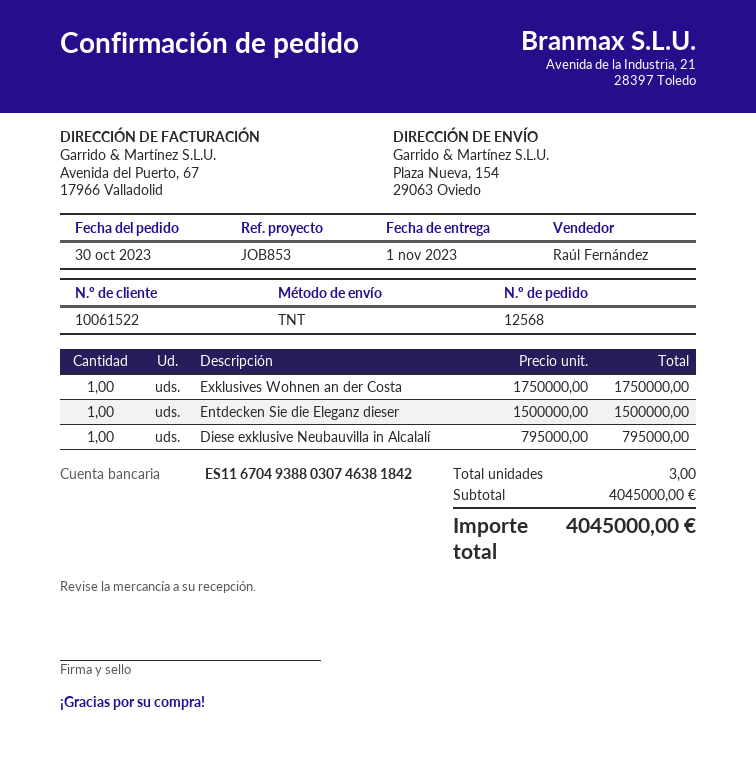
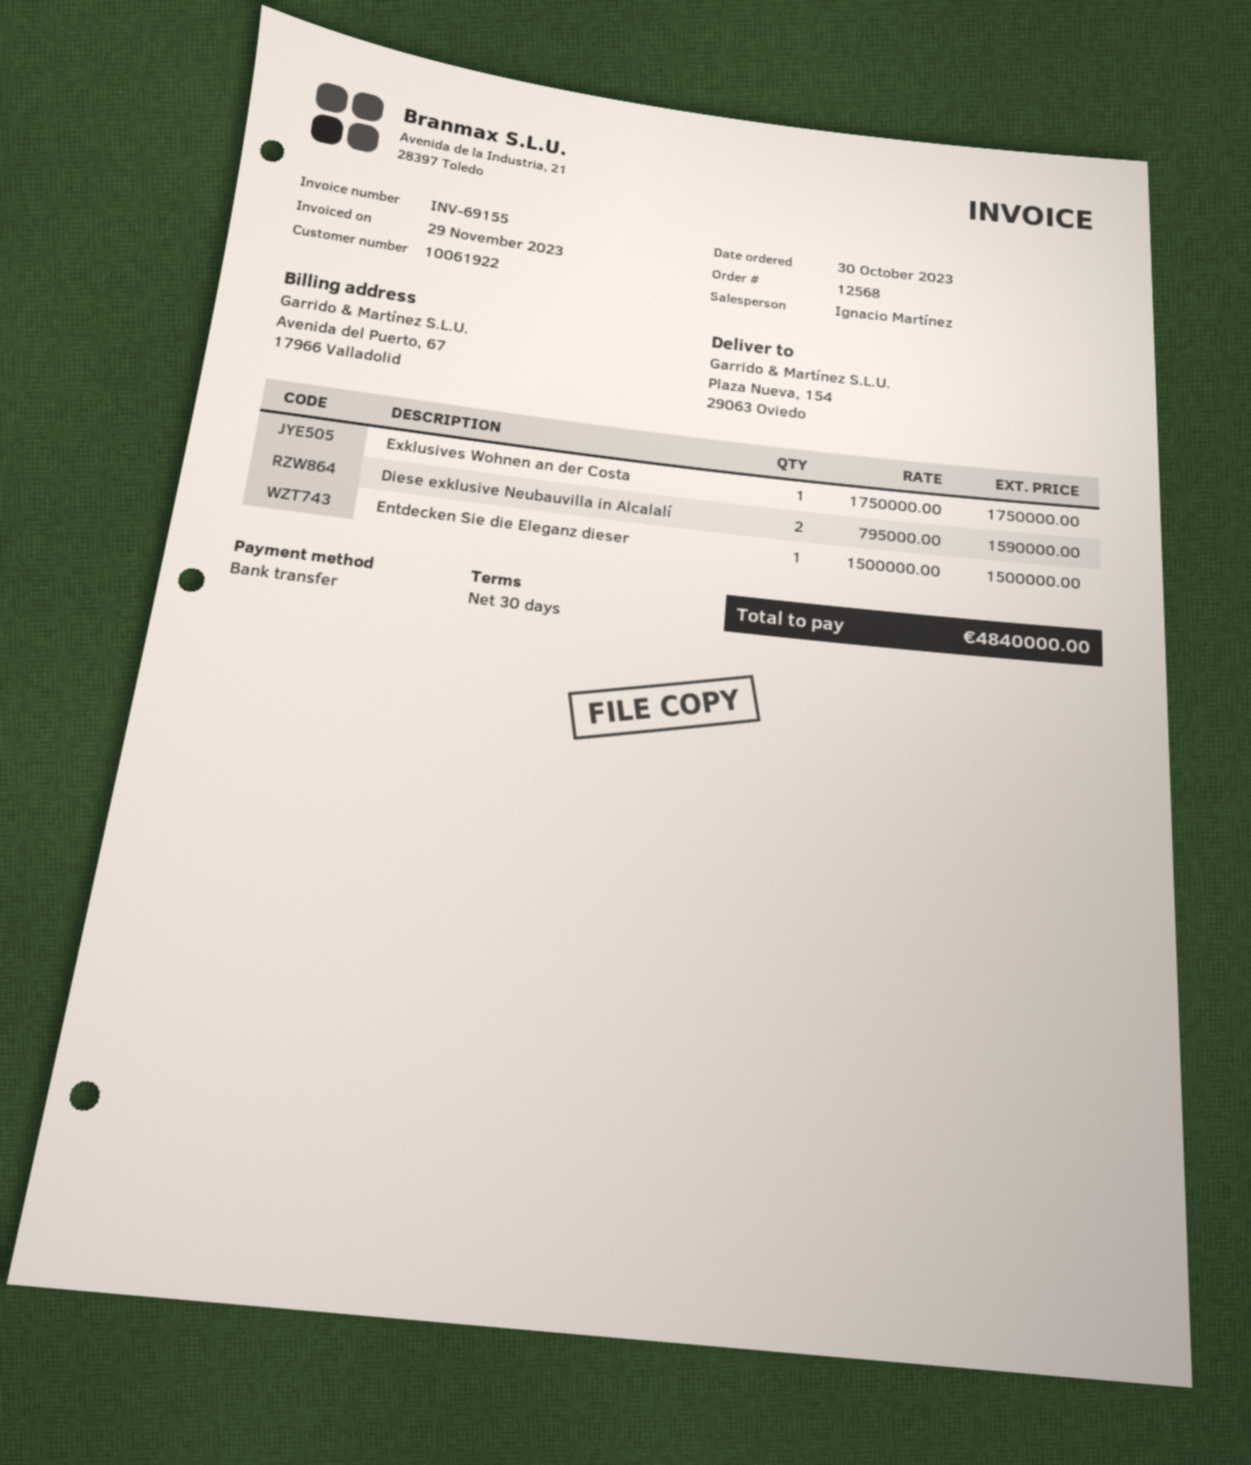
customer number: 10061522 -> 10061922
sales rep: Raúl Fernández -> Ignacio Martínez
Diese exklusive Neubauvilla in Alcalalí: 1 x 795000.00 = 795000.00 -> 2 x 795000.00 = 1590000.00
total: 4045000.00 -> 4840000.00

